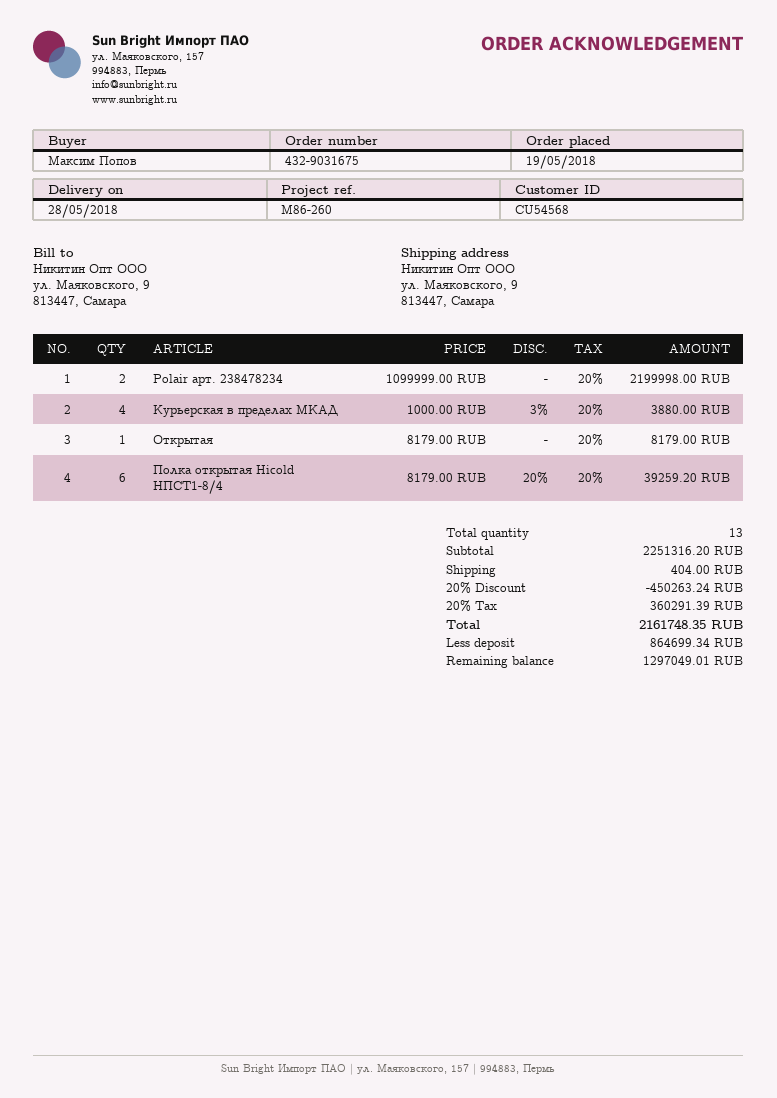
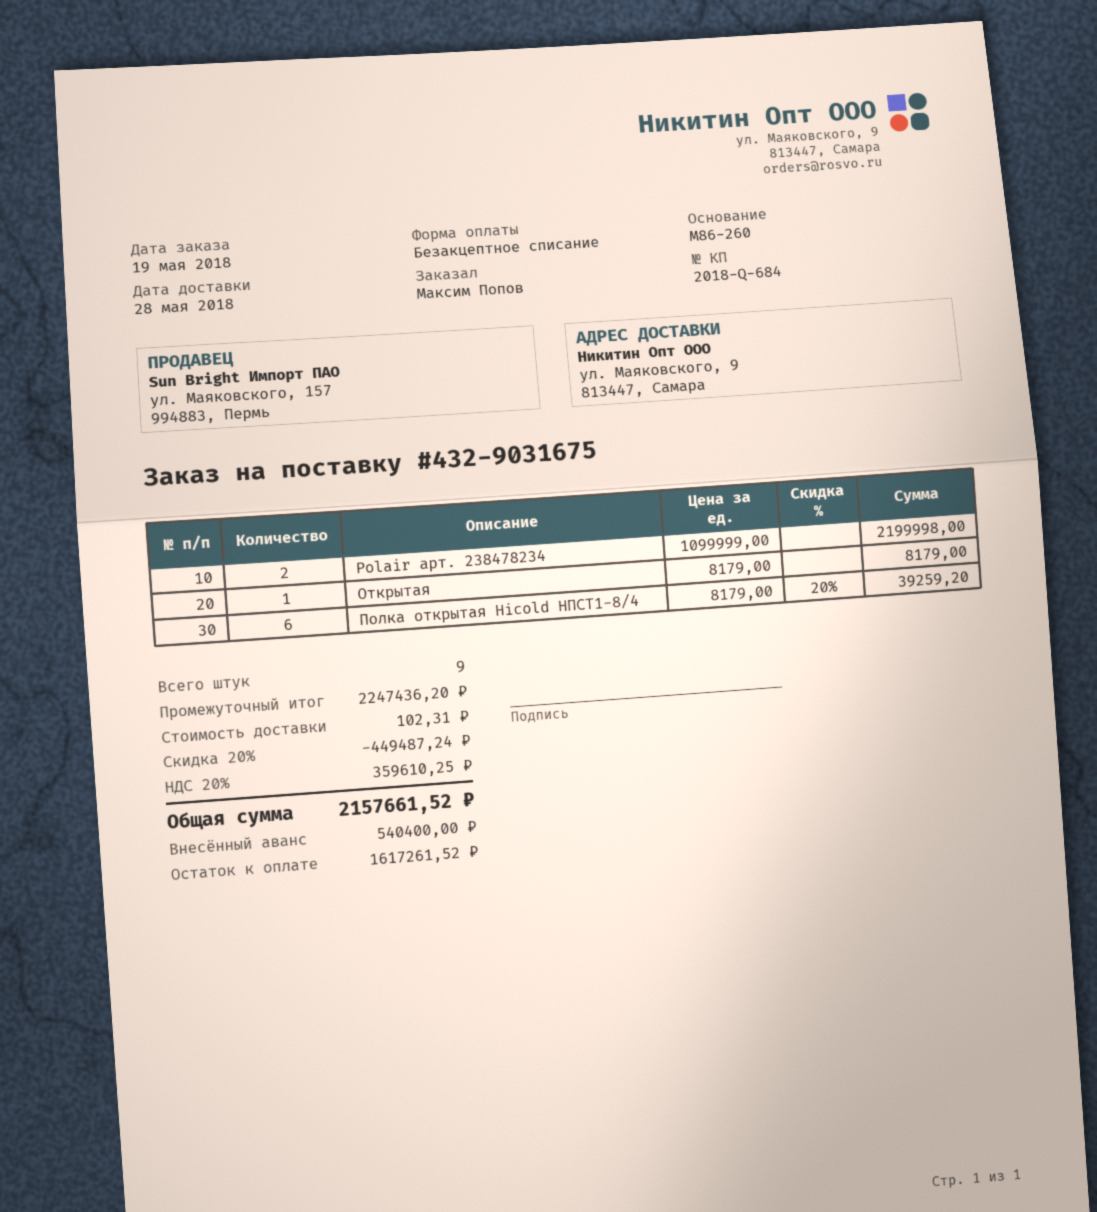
Курьерская в пределах МКАД: 4 x 1000.00 - 3% = 3880.00 -> none
total quantity: 13 -> 9
subtotal: 2251316.20 -> 2247436.20
discount: 20% = 450263.24 -> 20% = 449487.24
shipping: 404.00 -> 102.31
tax: 20% = 360291.39 -> 20% = 359610.25
total: 2161748.35 -> 2157661.52
deposit: 864699.34 -> 540400.00
balance: 1297049.01 -> 1617261.52

